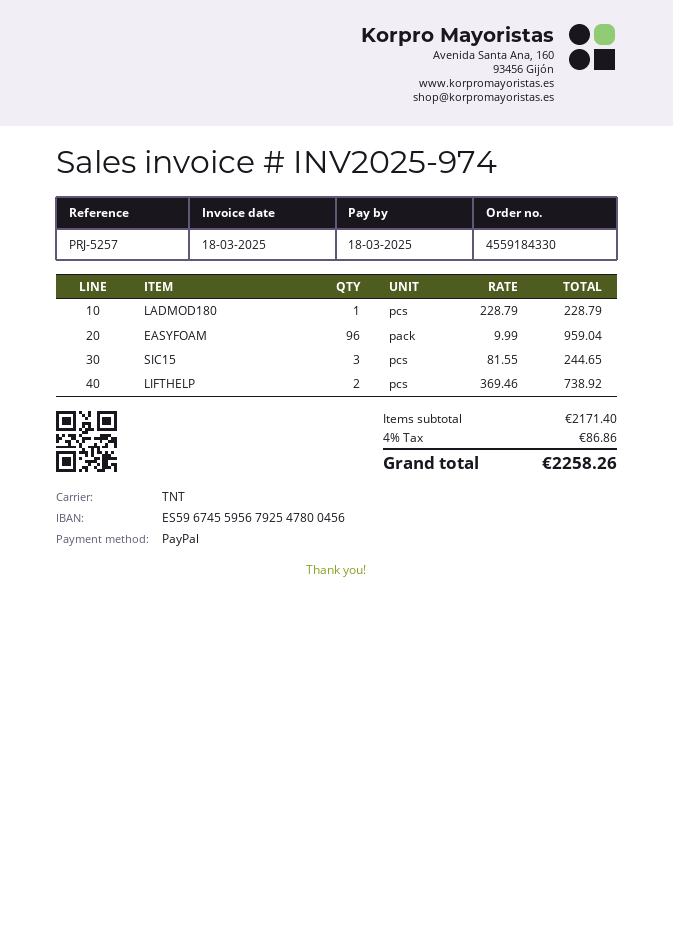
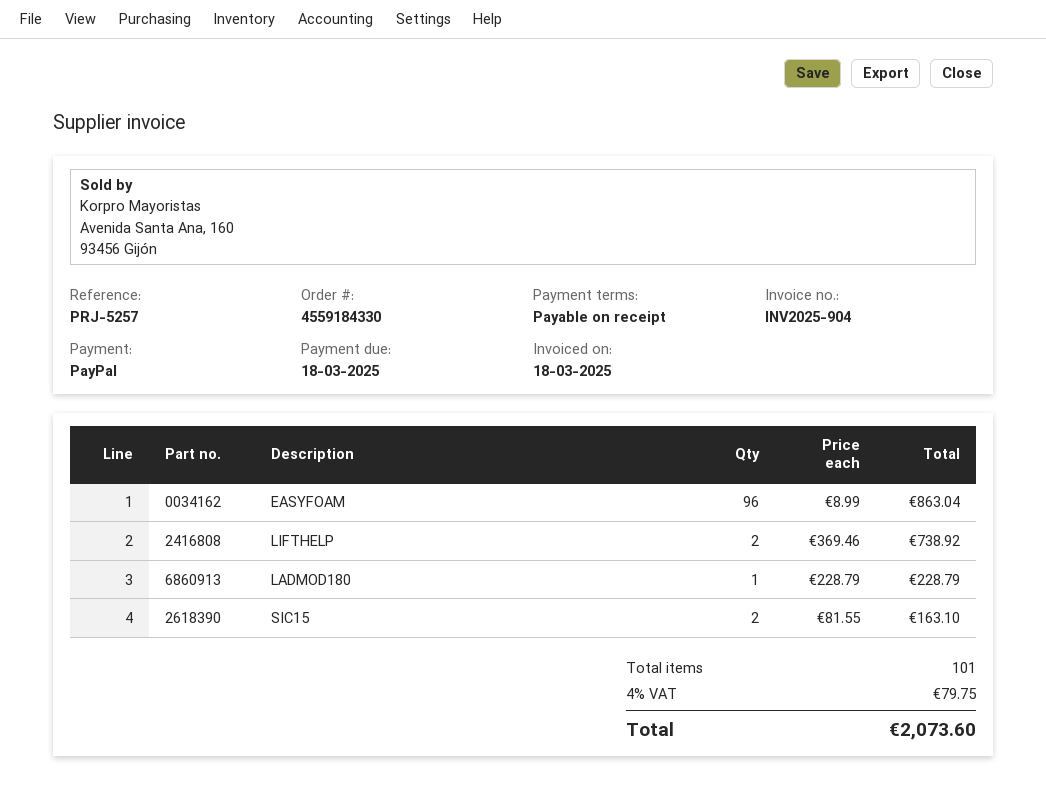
invoice number: INV2025-974 -> INV2025-904
EASYFOAM: 96 x 9.99 = 959.04 -> 96 x 8.99 = 863.04
SIC15: 3 x 81.55 = 244.65 -> 2 x 81.55 = 163.10
tax: 4% = 86.86 -> 4% = 79.75
total: 2258.26 -> 2073.60

